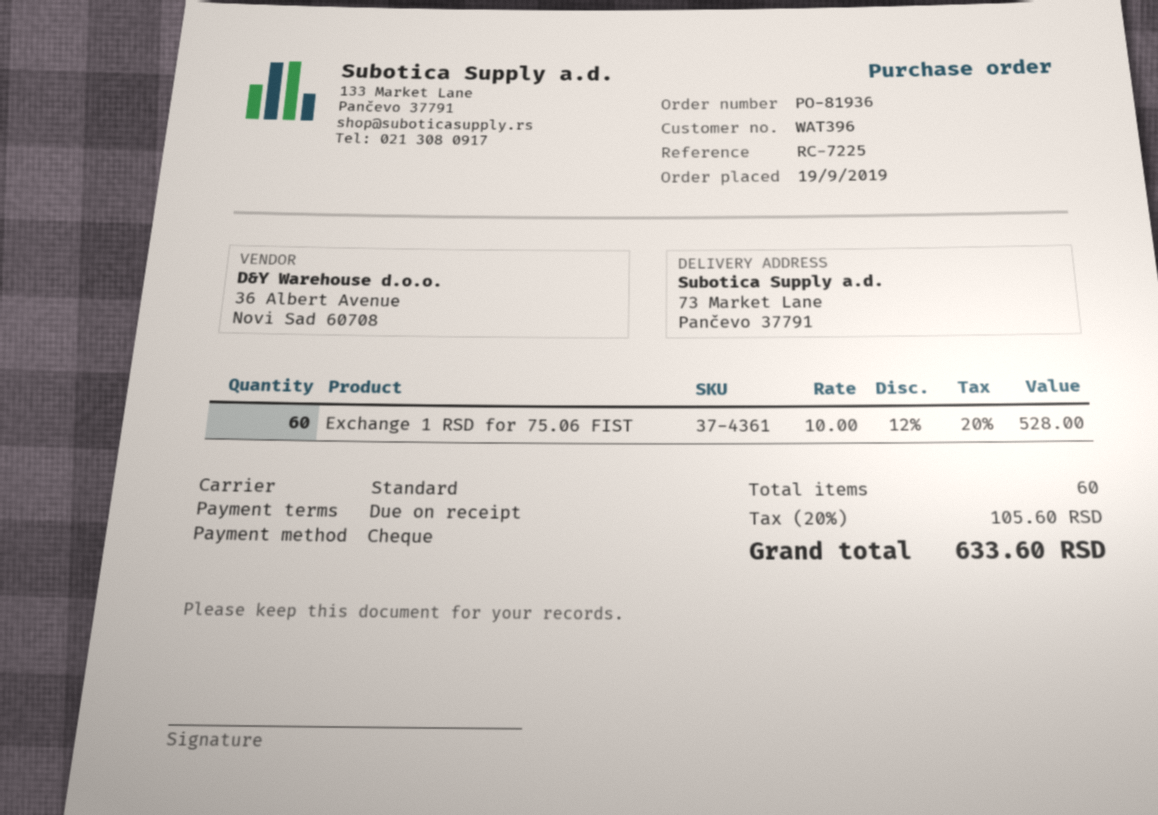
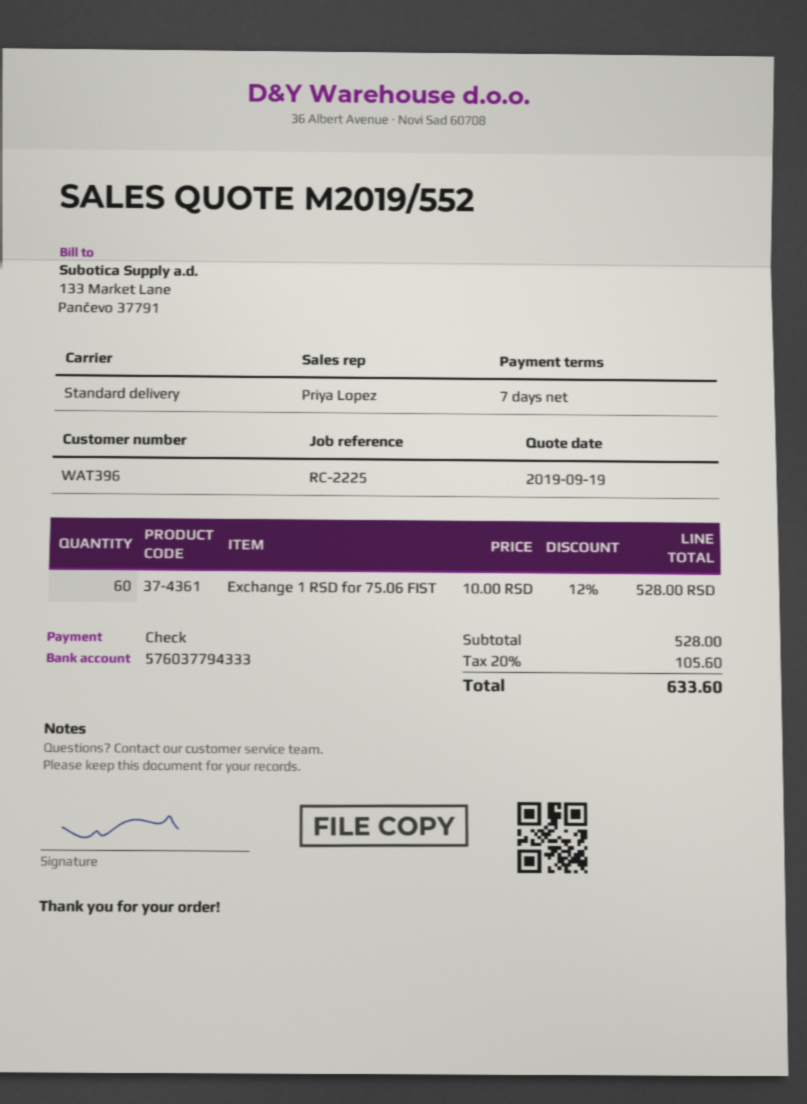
payment terms: on receipt -> 7 days
reference: RC-7225 -> RC-2225

